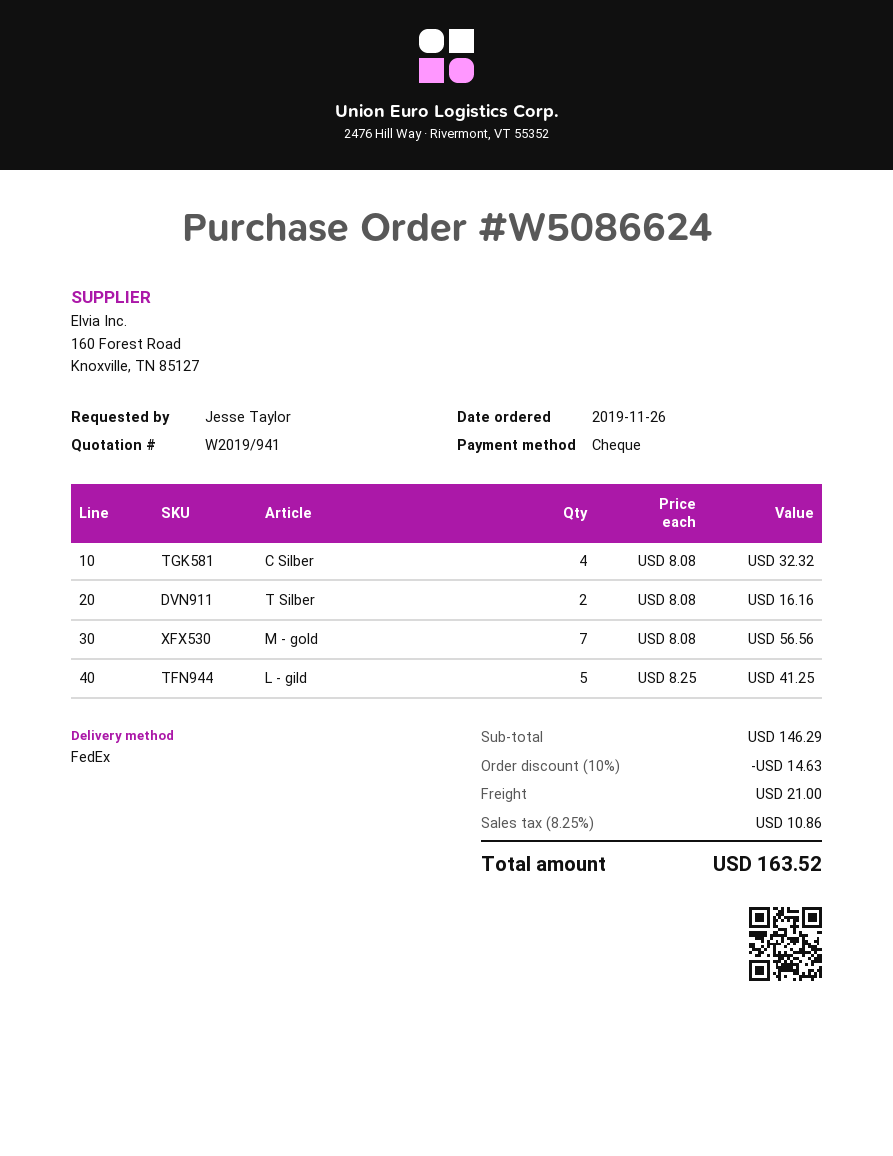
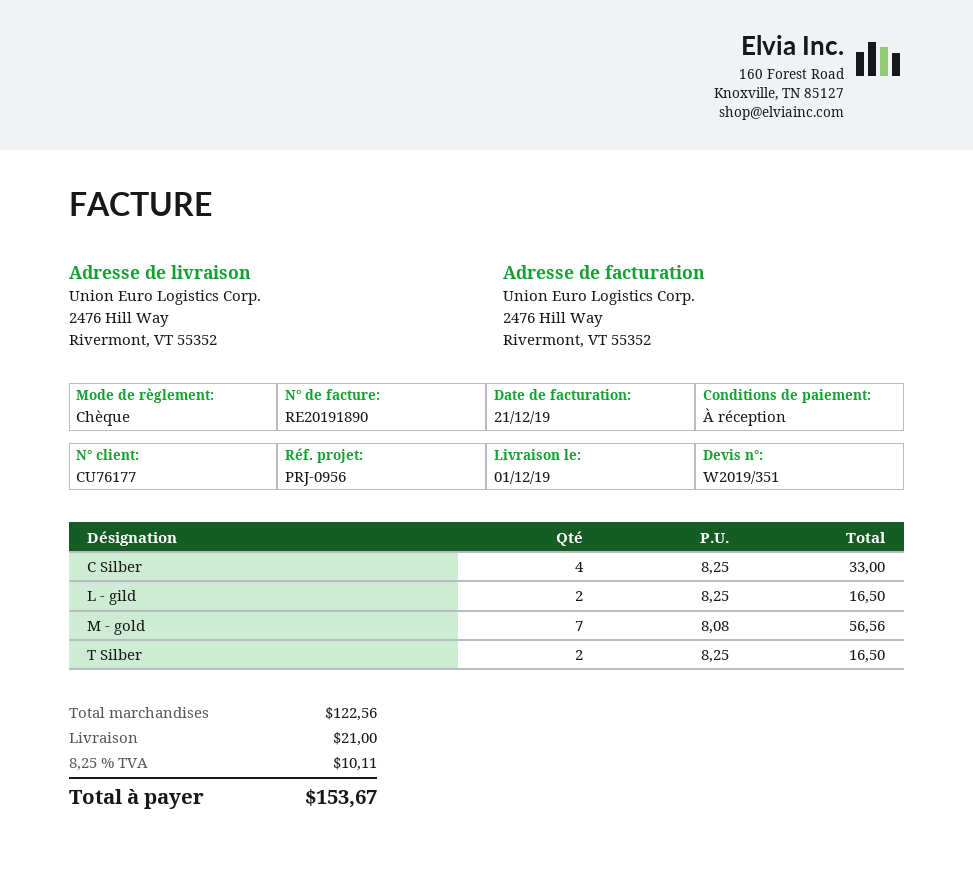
quote number: W2019/941 -> W2019/351
C Silber: 4 x 8.08 = 32.32 -> 4 x 8.25 = 33.00
T Silber: 2 x 8.08 = 16.16 -> 2 x 8.25 = 16.50
L - gild: 5 x 8.25 = 41.25 -> 2 x 8.25 = 16.50
subtotal: 146.29 -> 122.56
discount: 10% = 14.63 -> none
tax: 8.25% = 10.86 -> 8.25% = 10.11
total: 163.52 -> 153.67

